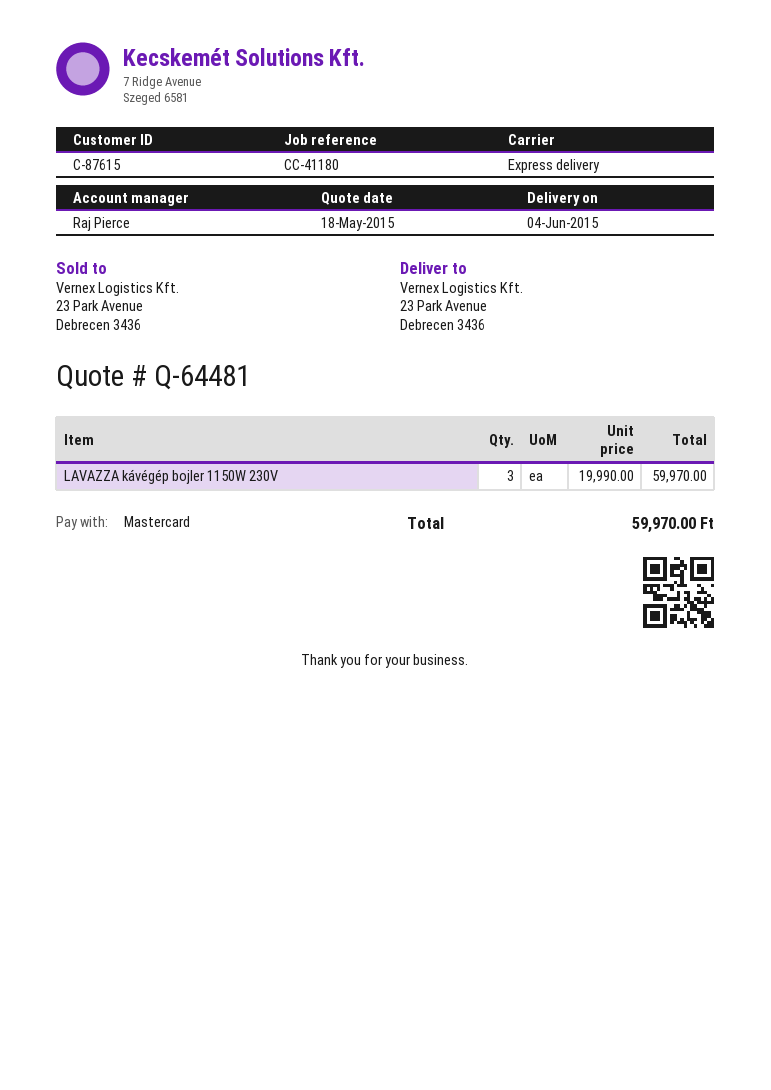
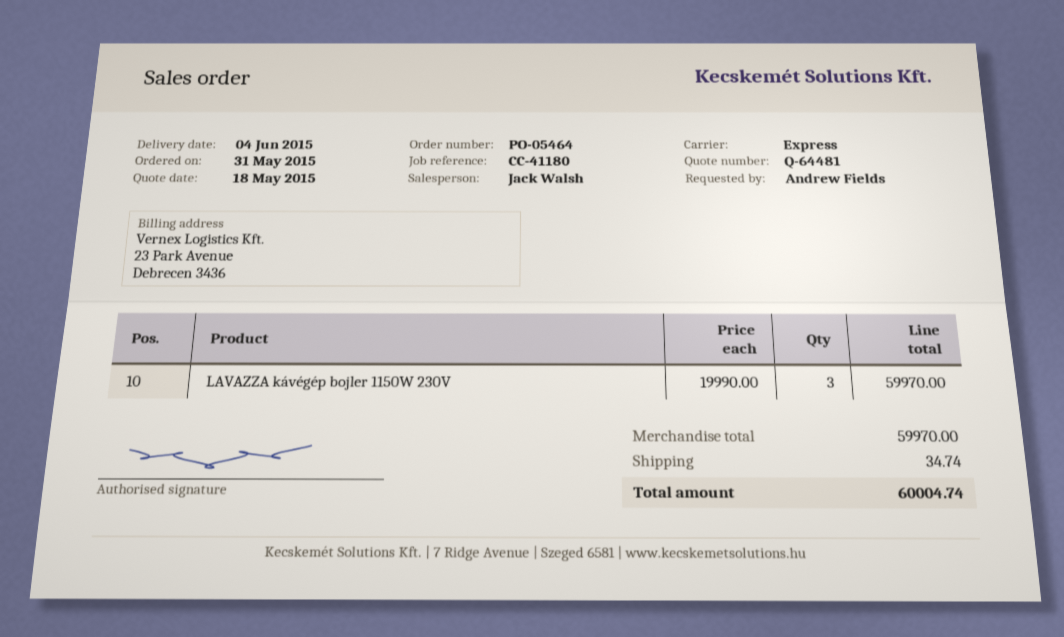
sales rep: Raj Pierce -> Jack Walsh
shipping: none -> 34.74
total: 59970.00 -> 60004.74

